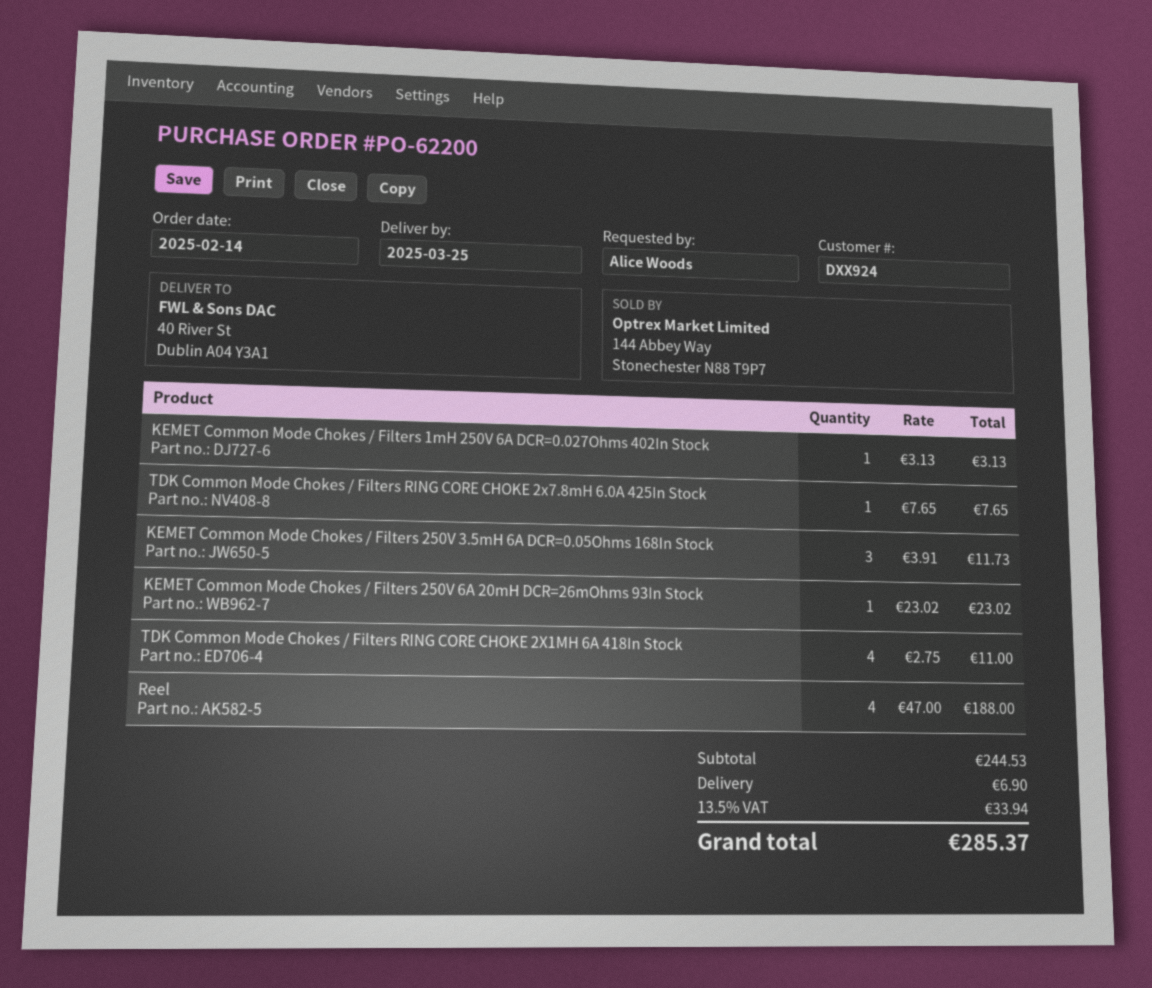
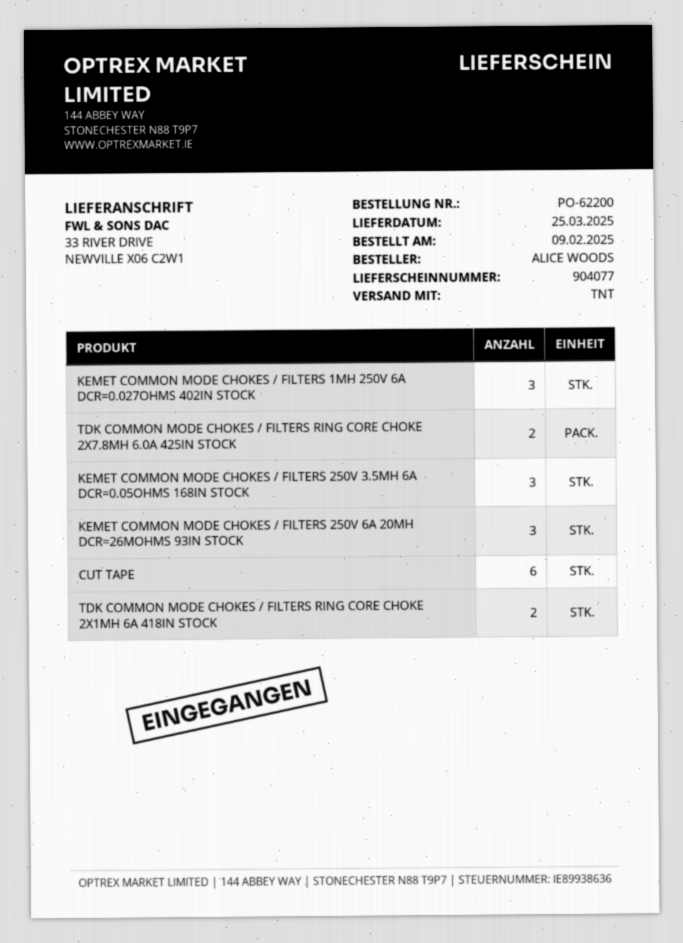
order date: 2025-02-14 -> 2025-02-09
ship to: 40 River St, Dublin A04 Y3A1 -> 33 RIVER DRIVE, NEWVILLE X06 C2W1
KEMET Common Mode Chokes / Filters 1mH 250V 6A DCR=0.027Ohms 402In Stock: 1 -> 3
TDK Common Mode Chokes / Filters RING CORE CHOKE 2x7.8mH 6.0A 425In Stock: 1 -> 2
KEMET Common Mode Chokes / Filters 250V 6A 20mH DCR=26mOhms 93In Stock: 1 -> 3
TDK Common Mode Chokes / Filters RING CORE CHOKE 2X1MH 6A 418In Stock: 4 -> 2
Reel: 4 -> none
CUT TAPE: none -> 6

